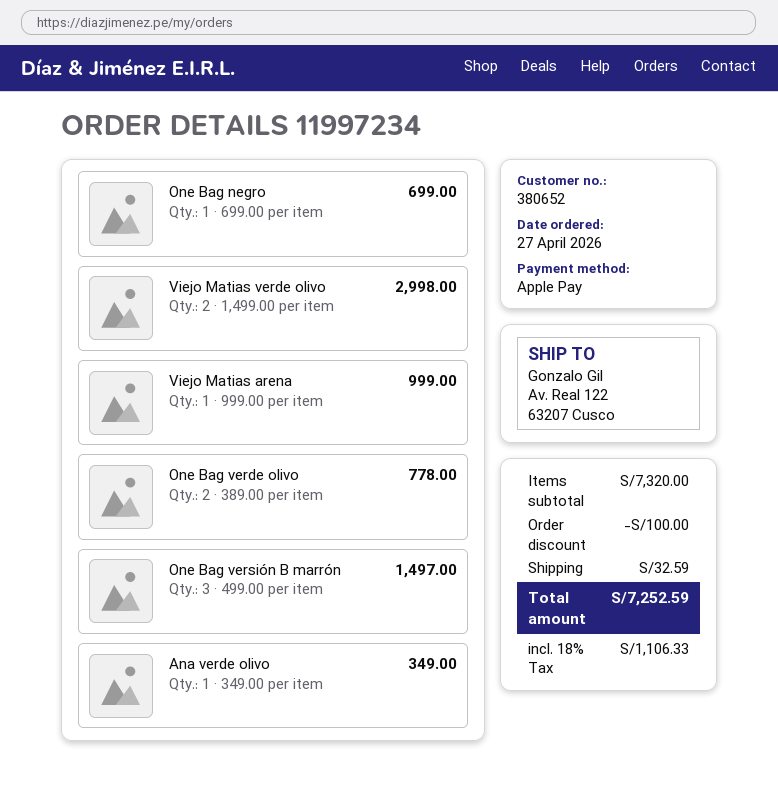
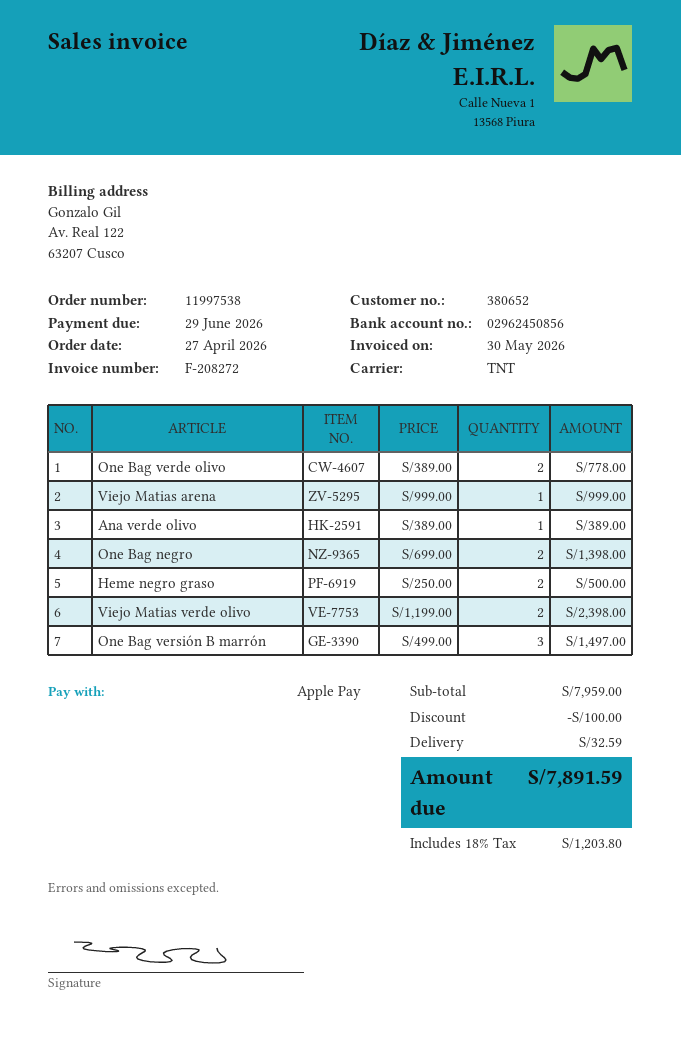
order number: 11997234 -> 11997538
One Bag negro: 1 x 699.00 = 699.00 -> 2 x 699.00 = 1398.00
Viejo Matias verde olivo: 2 x 1499.00 = 2998.00 -> 2 x 1199.00 = 2398.00
Ana verde olivo: 1 x 349.00 = 349.00 -> 1 x 389.00 = 389.00
Heme negro graso: none -> 2 x 250.00 = 500.00
subtotal: 7320.00 -> 7959.00
tax: 18% = 1106.33 -> 18% = 1203.80
total: 7252.59 -> 7891.59

